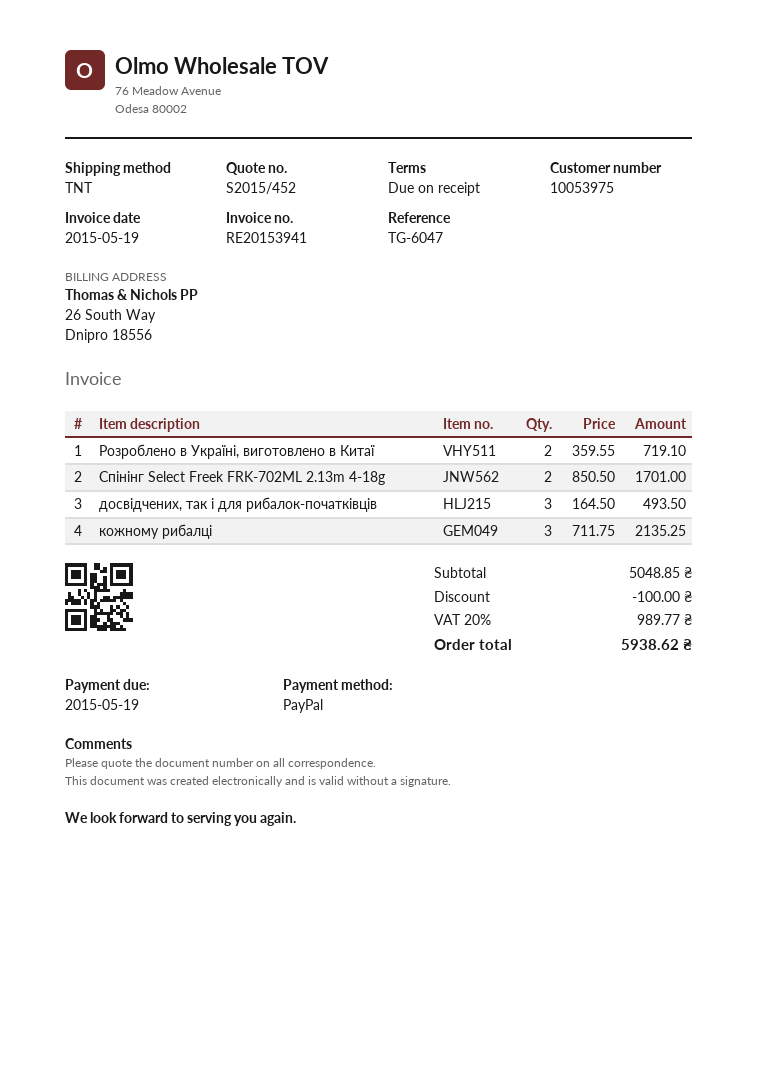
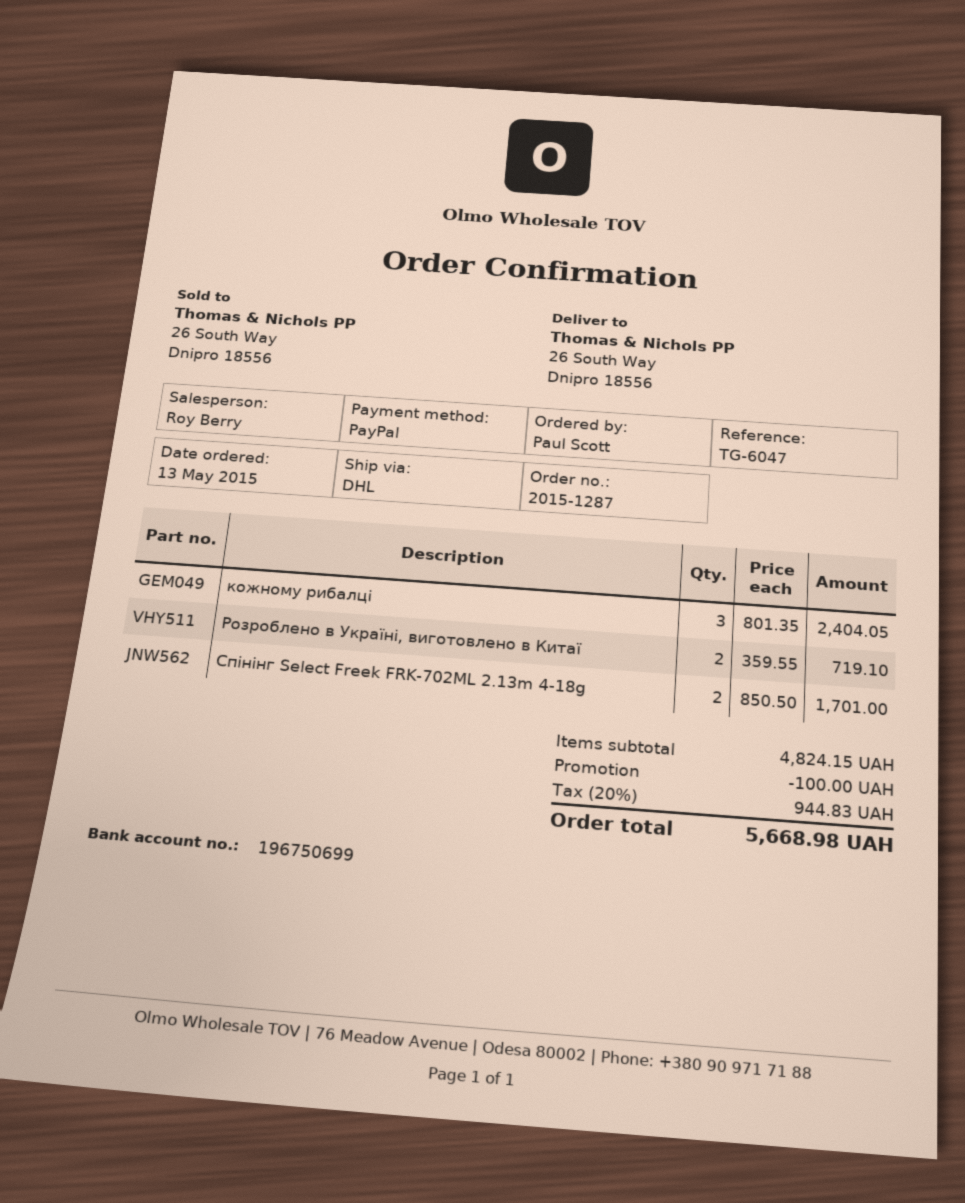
shipping method: TNT -> DHL
досвідчених, так і для рибалок-початківців: 3 x 164.50 = 493.50 -> none
кожному рибалці: 3 x 711.75 = 2135.25 -> 3 x 801.35 = 2404.05
subtotal: 5048.85 -> 4824.15
tax: 20% = 989.77 -> 20% = 944.83
total: 5938.62 -> 5668.98

